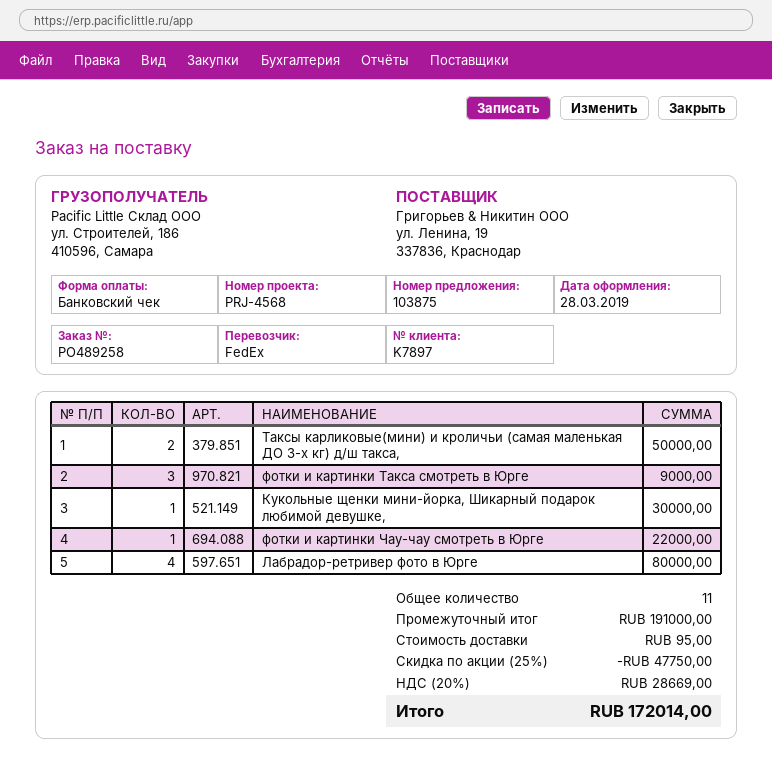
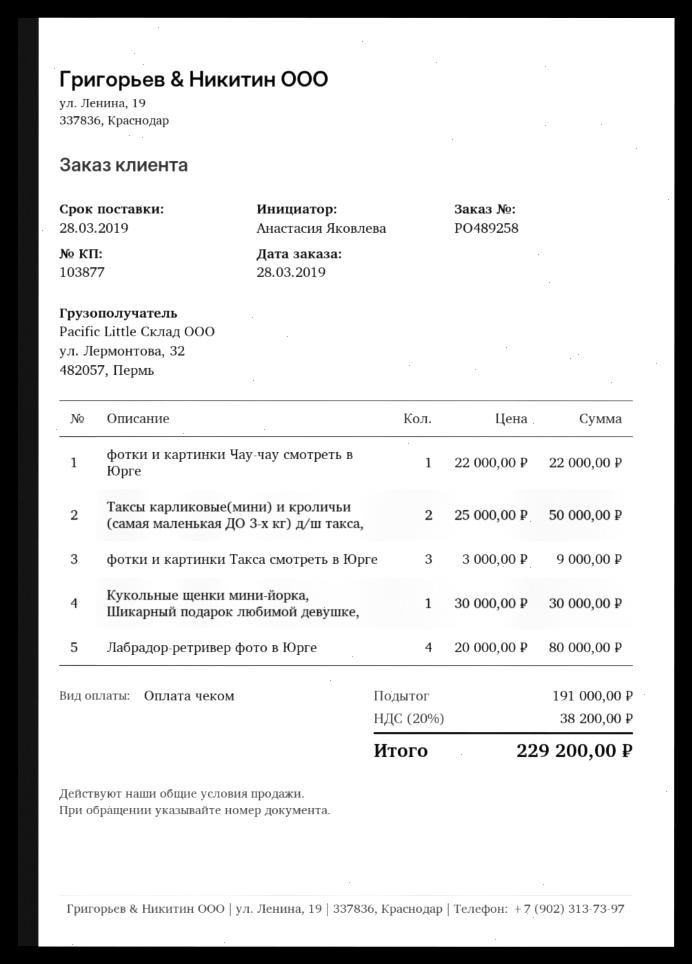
quote number: 103875 -> 103877
ship to: ул. Строителей, 186, 410596, Самара -> ул. Лермонтова, 32, 482057, Пермь
discount: 25% = 47750.00 -> none
shipping: 95.00 -> none
tax: 20% = 28669.00 -> 20% = 38200.00
total: 172014.00 -> 229200.00

